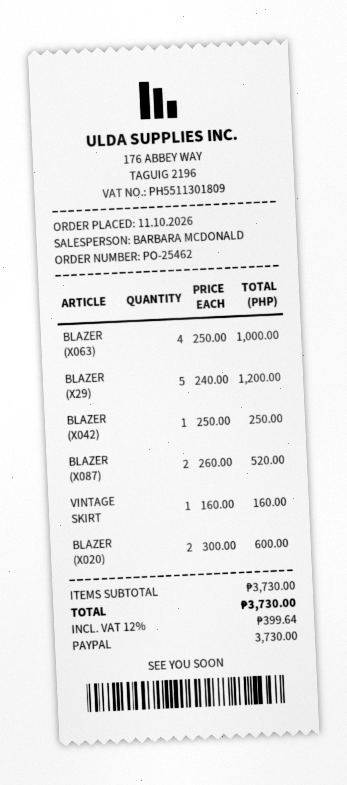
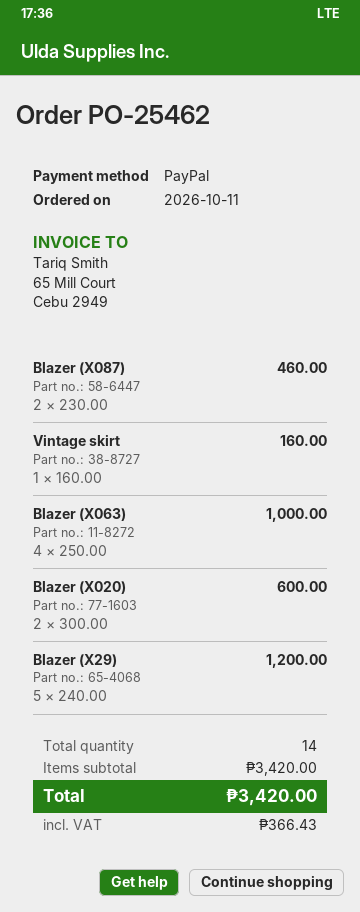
BLAZER (X042): 1 x 250.00 = 250.00 -> none
BLAZER (X087): 2 x 260.00 = 520.00 -> 2 x 230.00 = 460.00
subtotal: 3730.00 -> 3420.00
tax: 399.64 -> 366.43
total: 3730.00 -> 3420.00

